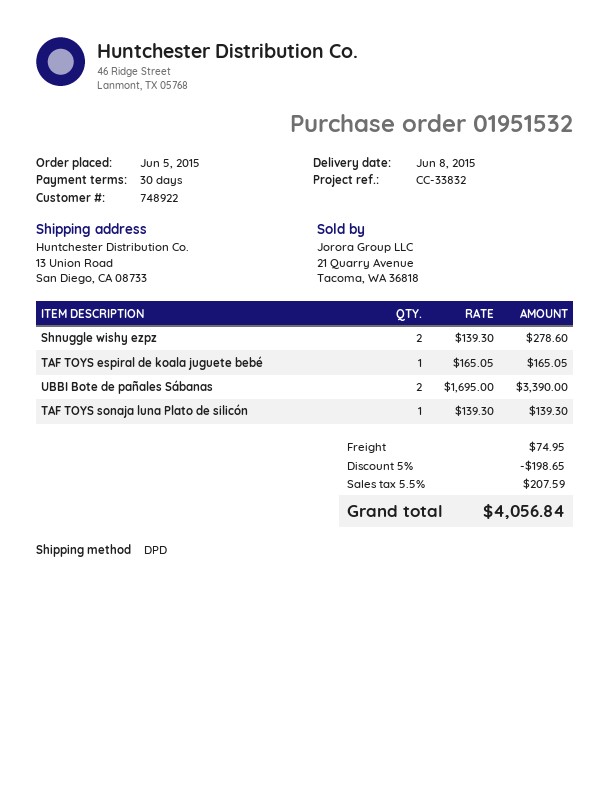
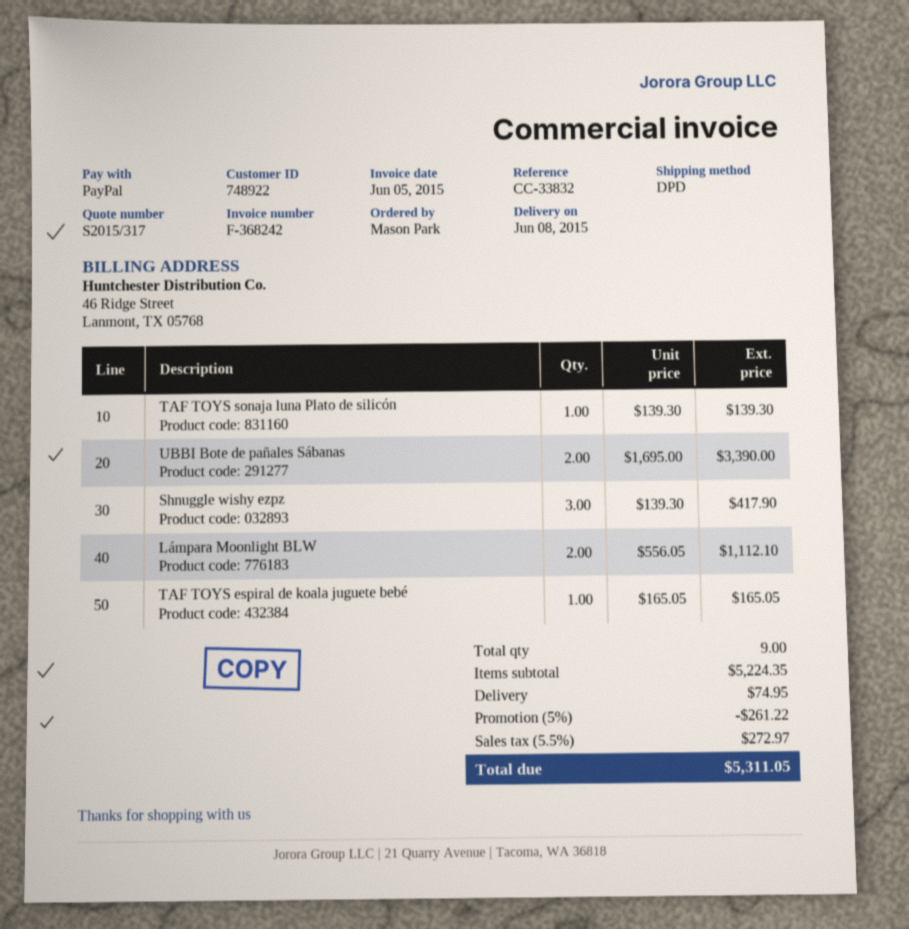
Shnuggle wishy ezpz: 2 x 139.30 = 278.60 -> 3 x 139.30 = 417.90
Lámpara Moonlight BLW: none -> 2 x 556.05 = 1112.10
discount: 5% = 198.65 -> 5% = 261.22
tax: 5.5% = 207.59 -> 5.5% = 272.97
total: 4056.84 -> 5311.05

